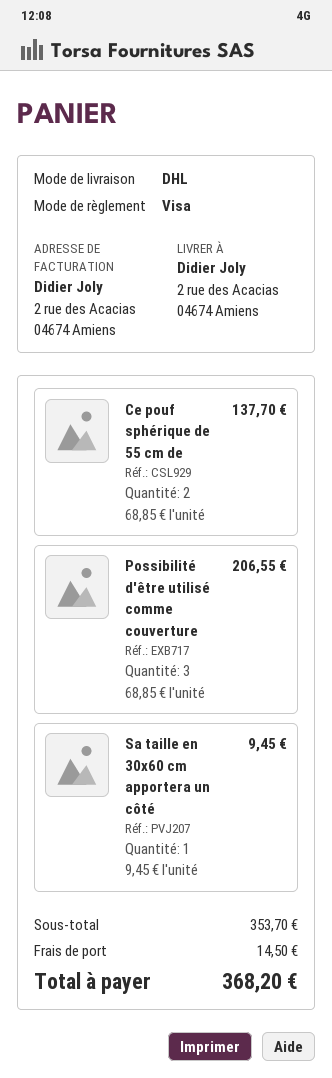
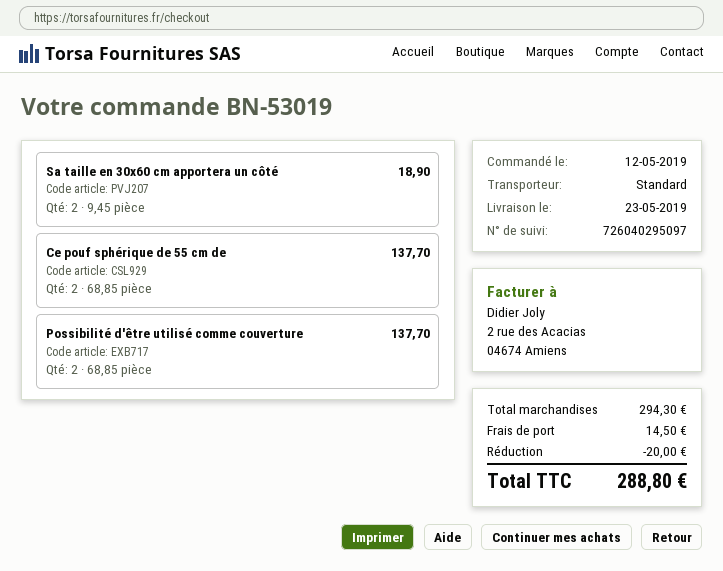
shipping method: DHL -> standard
Possibilité d'être utilisé comme couverture: 3 x 68.85 = 206.55 -> 2 x 68.85 = 137.70
Sa taille en 30x60 cm apportera un côté: 1 x 9.45 = 9.45 -> 2 x 9.45 = 18.90
subtotal: 353.70 -> 294.30
discount: none -> 20.00
total: 368.20 -> 288.80

